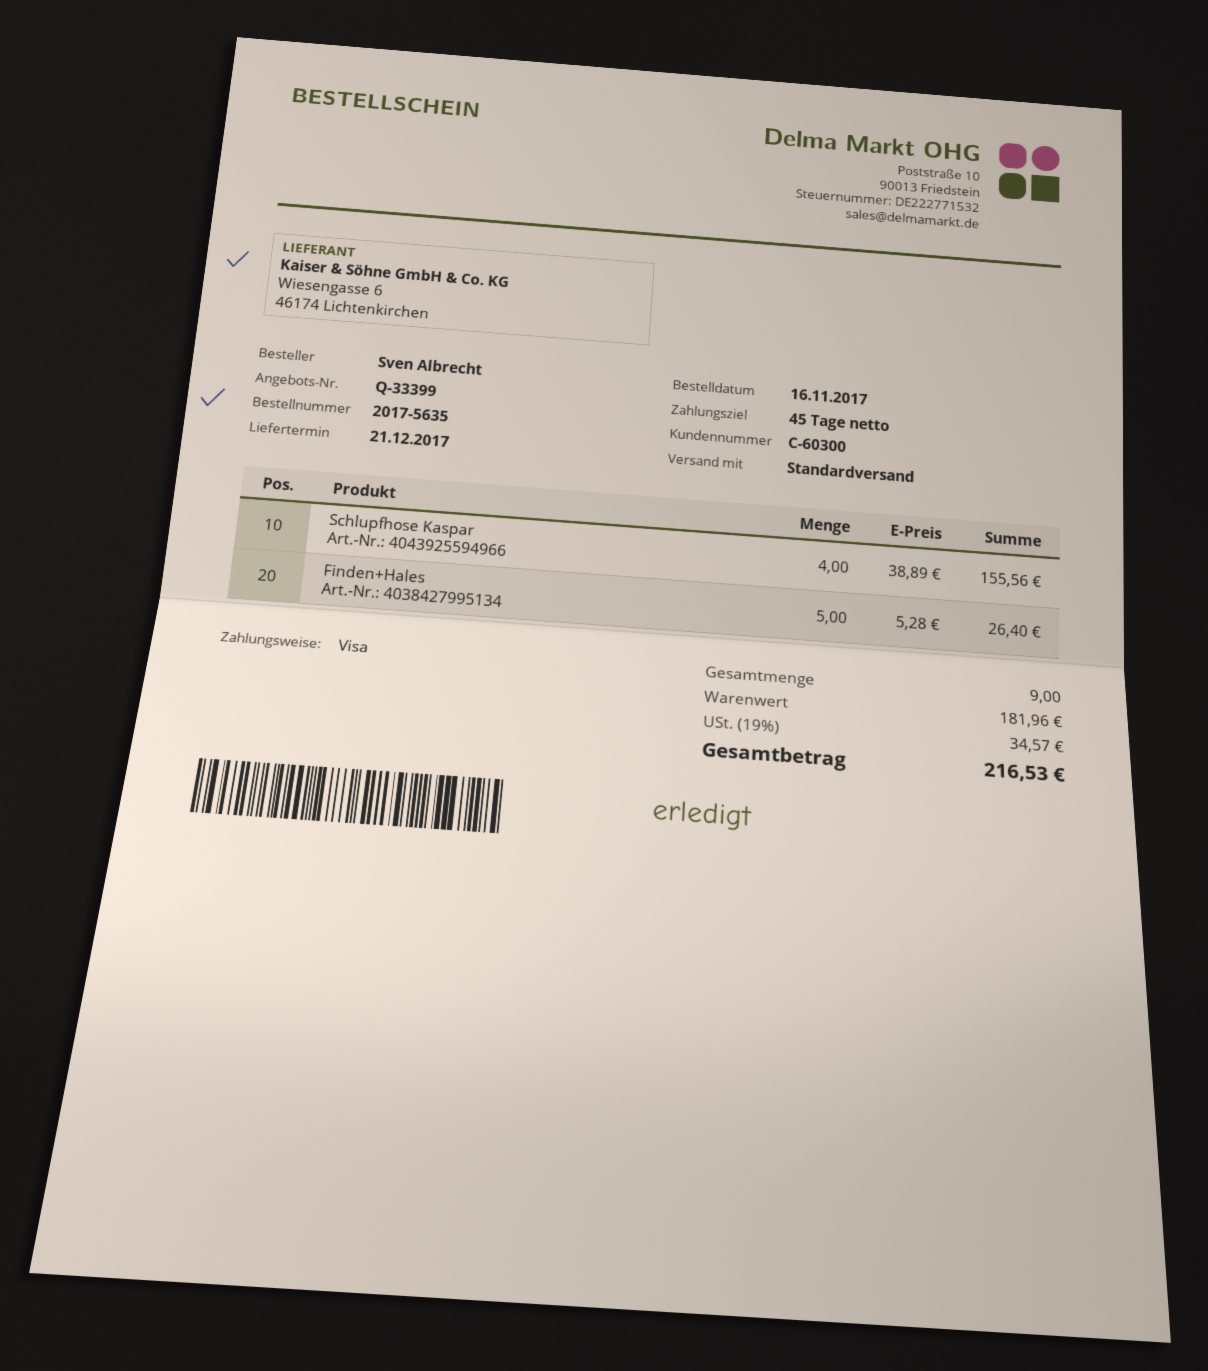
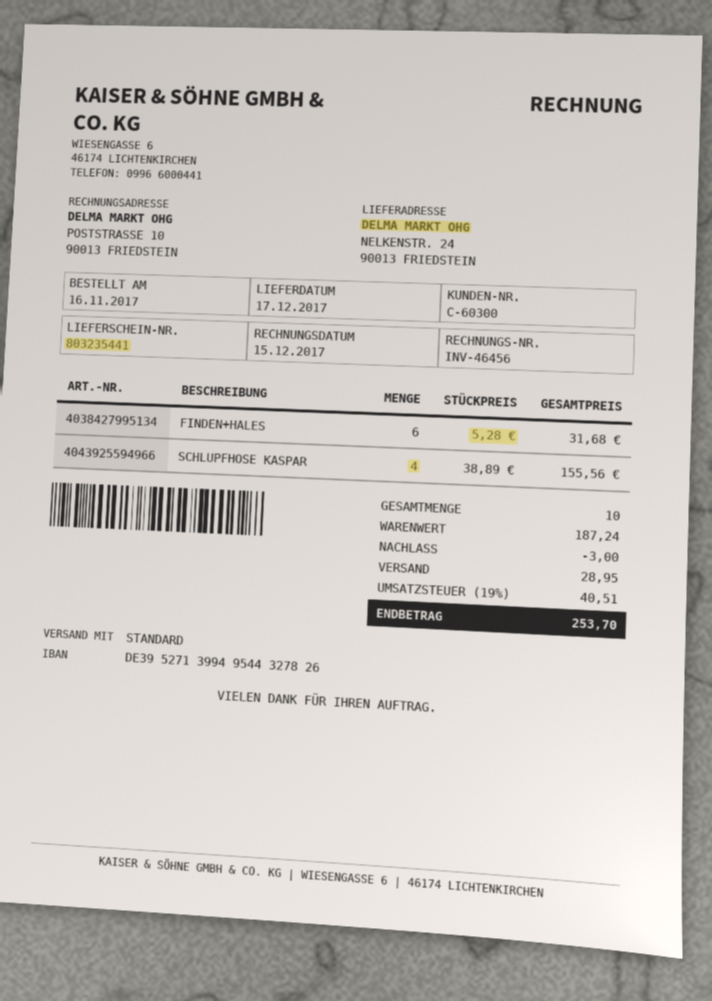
delivery date: 2017-12-21 -> 2017-12-17
Finden+Hales: 5 x 5.28 = 26.40 -> 6 x 5.28 = 31.68
total quantity: 9 -> 10
subtotal: 181.96 -> 187.24
discount: none -> 3.00
shipping: none -> 28.95
tax: 19% = 34.57 -> 19% = 40.51
total: 216.53 -> 253.70

